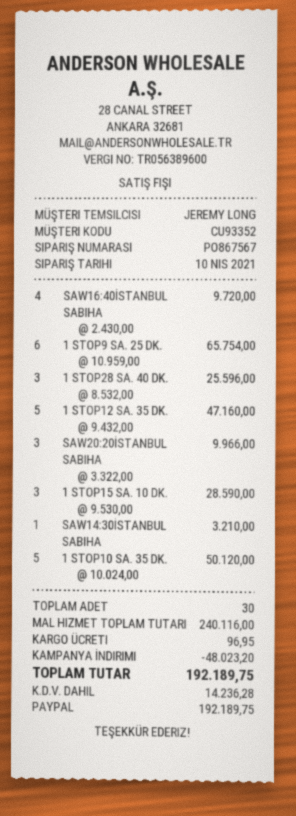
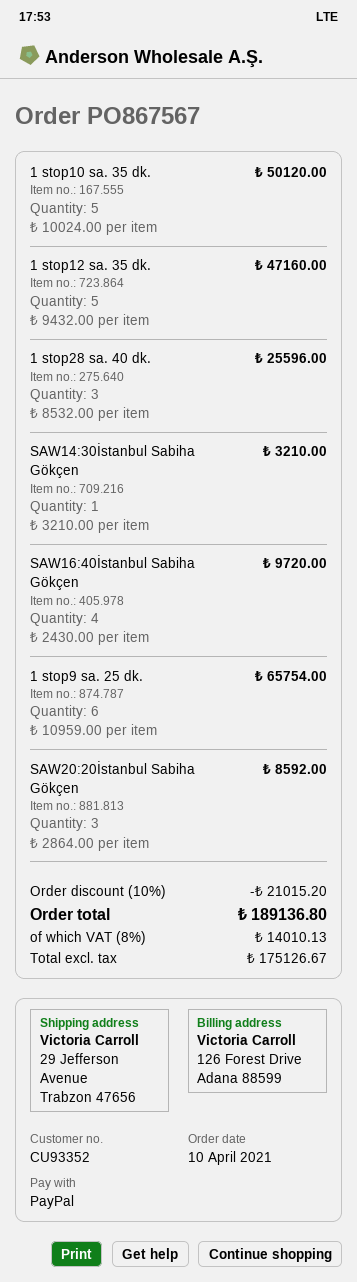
SAW20:20İSTANBUL SABIHA: 3 x 3322.00 = 9966.00 -> 3 x 2864.00 = 8592.00
1 STOP15 SA. 10 DK.: 3 x 9530.00 = 28590.00 -> none
discount: 48023.20 -> 21015.20
shipping: 96.95 -> none
tax: 14236.28 -> 14010.13
total: 192189.75 -> 189136.80

